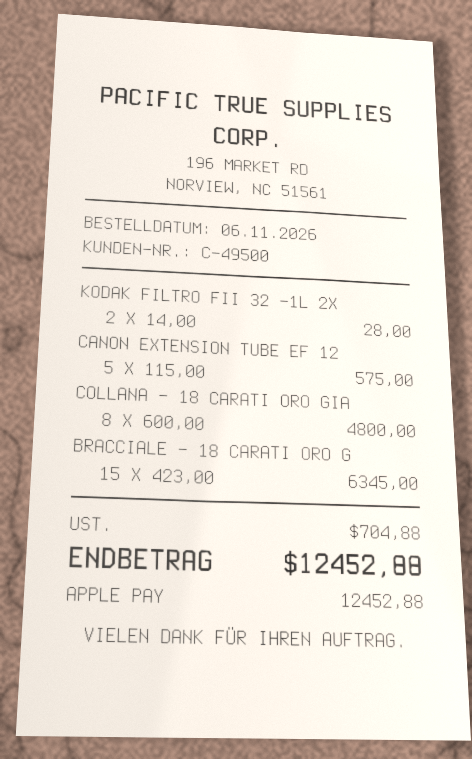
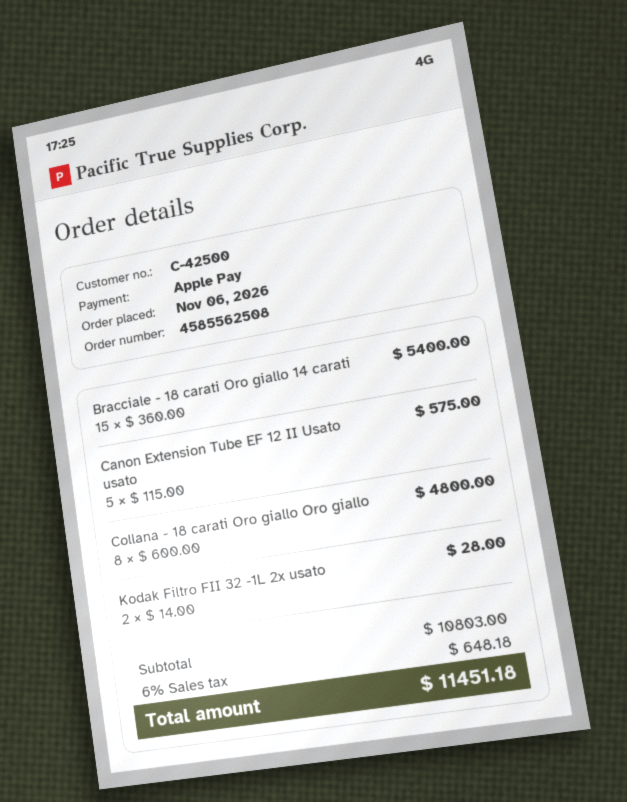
customer number: C-49500 -> C-42500
BRACCIALE - 18 CARATI ORO G: 15 x 423.00 = 6345.00 -> 15 x 360.00 = 5400.00
tax: 704.88 -> 648.18
total: 12452.88 -> 11451.18

